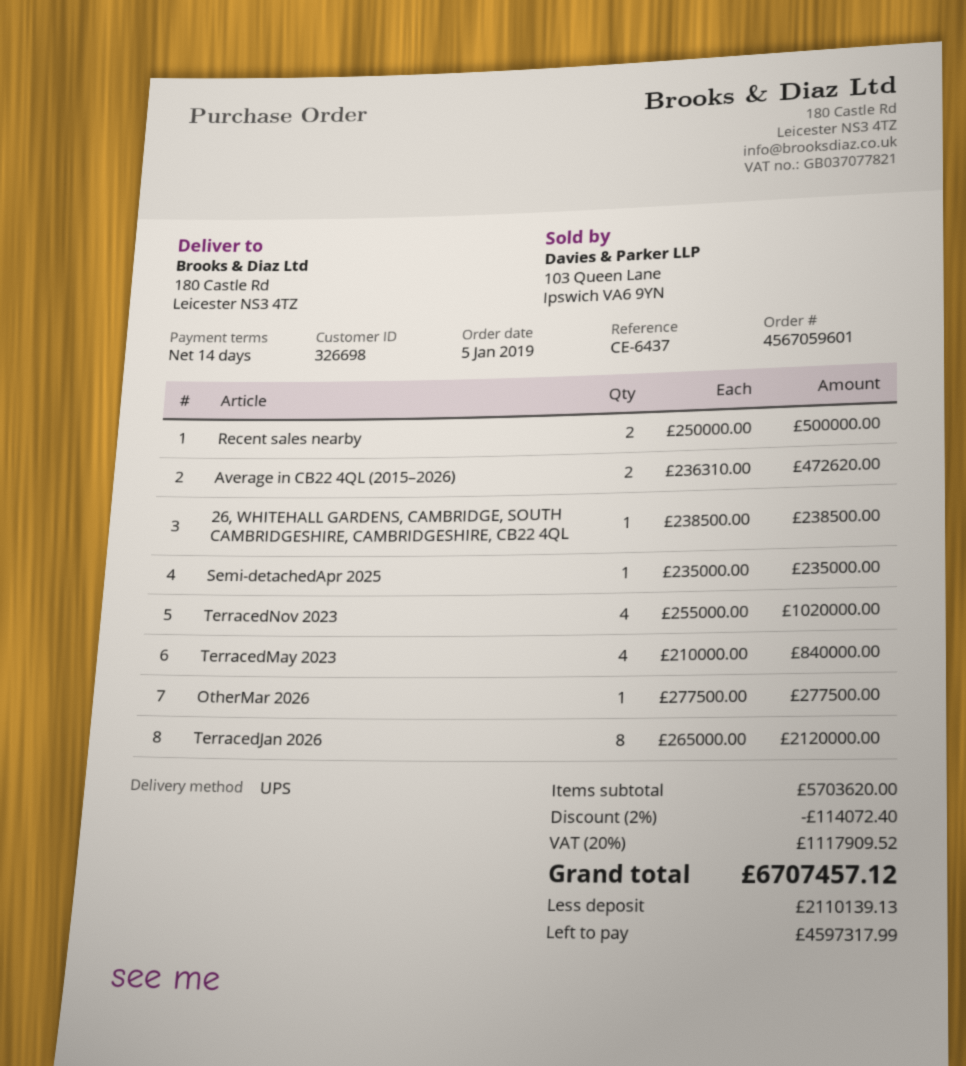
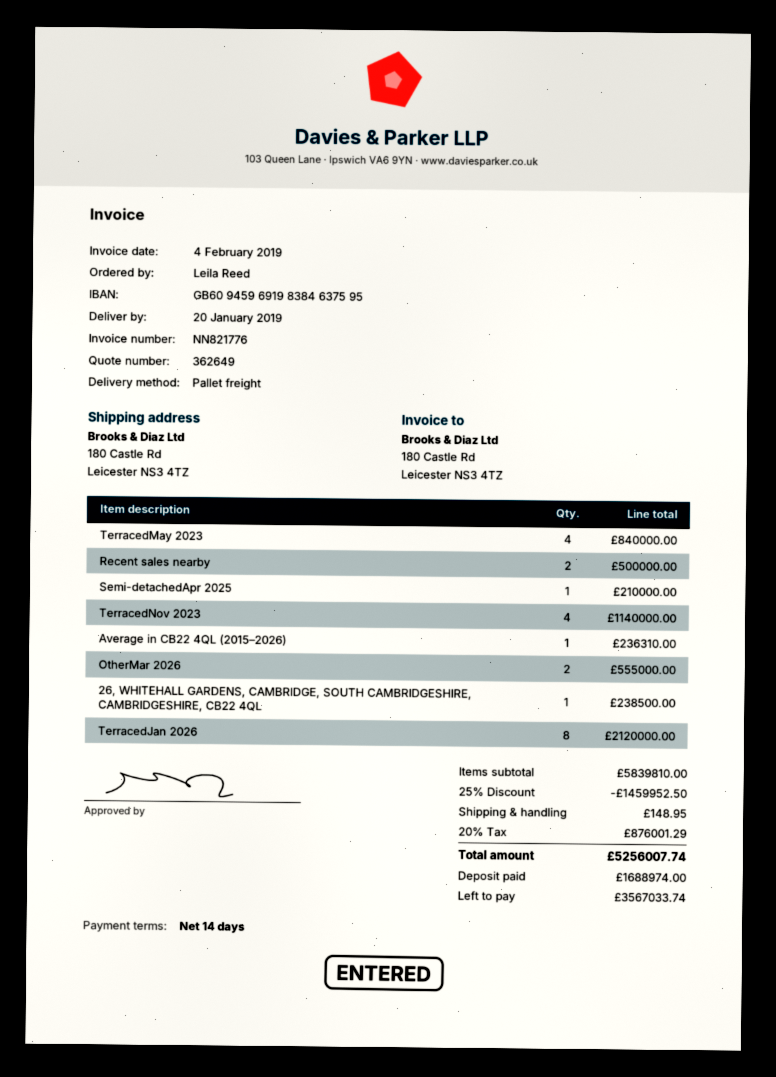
shipping method: UPS -> pallet freight
Average in CB22 4QL (2015–2026): 2 for 472620.00 -> 1 for 236310.00
Semi-detachedApr 2025: 1 for 235000.00 -> 1 for 210000.00
TerracedNov 2023: 4 for 1020000.00 -> 4 for 1140000.00
OtherMar 2026: 1 for 277500.00 -> 2 for 555000.00
subtotal: 5703620.00 -> 5839810.00
discount: 2% = 114072.40 -> 25% = 1459952.50
shipping: none -> 148.95
tax: 20% = 1117909.52 -> 20% = 876001.29
total: 6707457.12 -> 5256007.74
deposit: 2110139.13 -> 1688974.00
balance: 4597317.99 -> 3567033.74

